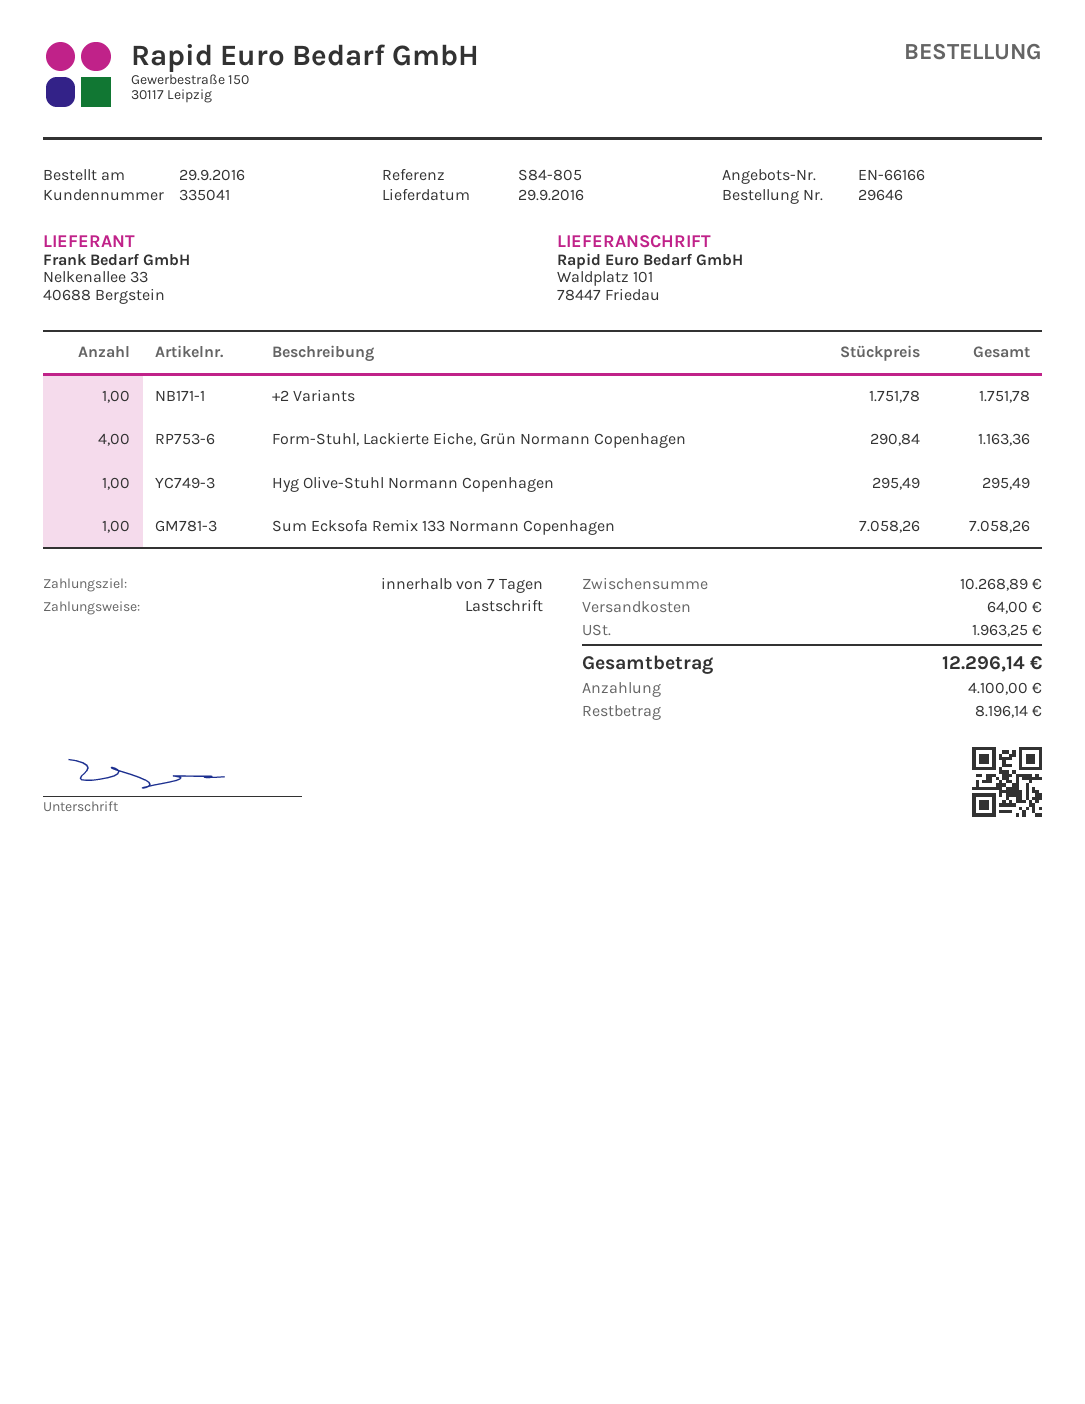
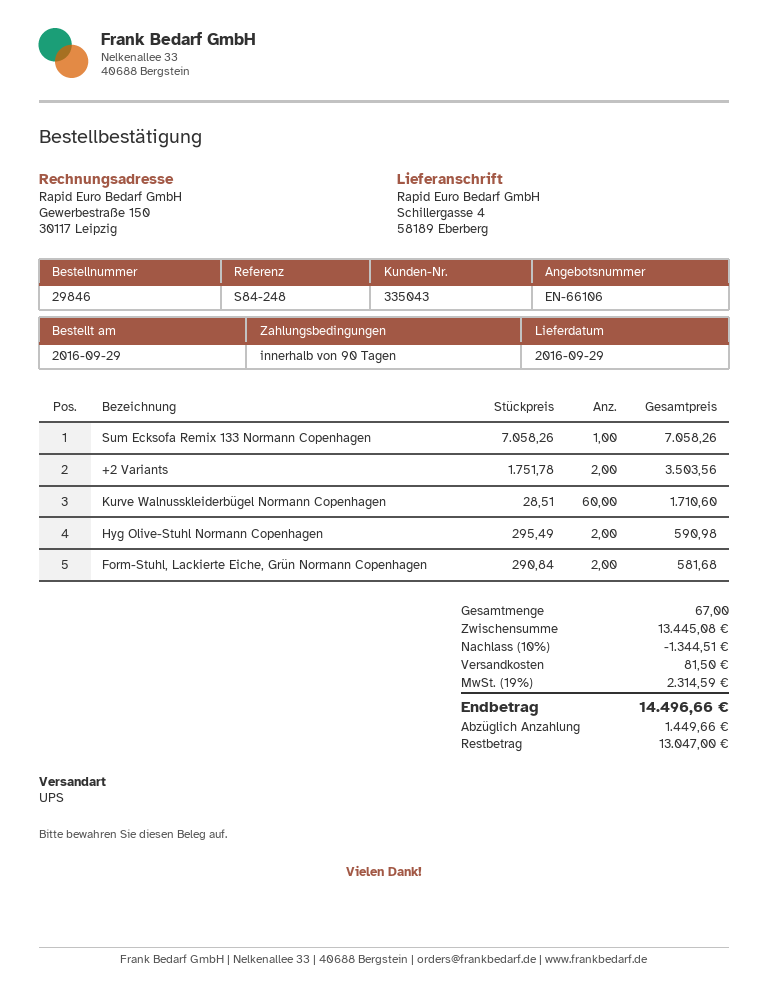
quote number: EN-66166 -> EN-66106
order number: 29646 -> 29846
payment terms: 7 days -> 90 days
customer number: 335041 -> 335043
reference: S84-805 -> S84-248
ship to: Waldplatz 101, 78447 Friedau -> Schillergasse 4, 58189 Eberberg
+2 Variants: 1 x 1751.78 = 1751.78 -> 2 x 1751.78 = 3503.56
Form-Stuhl, Lackierte Eiche, Grün Normann Copenhagen: 4 x 290.84 = 1163.36 -> 2 x 290.84 = 581.68
Hyg Olive-Stuhl Normann Copenhagen: 1 x 295.49 = 295.49 -> 2 x 295.49 = 590.98
Kurve Walnusskleiderbügel Normann Copenhagen: none -> 60 x 28.51 = 1710.60
subtotal: 10268.89 -> 13445.08
discount: none -> 10% = 1344.51
shipping: 64.00 -> 81.50
tax: 1963.25 -> 2314.59
total: 12296.14 -> 14496.66
deposit: 4100.00 -> 1449.66
balance: 8196.14 -> 13047.00

